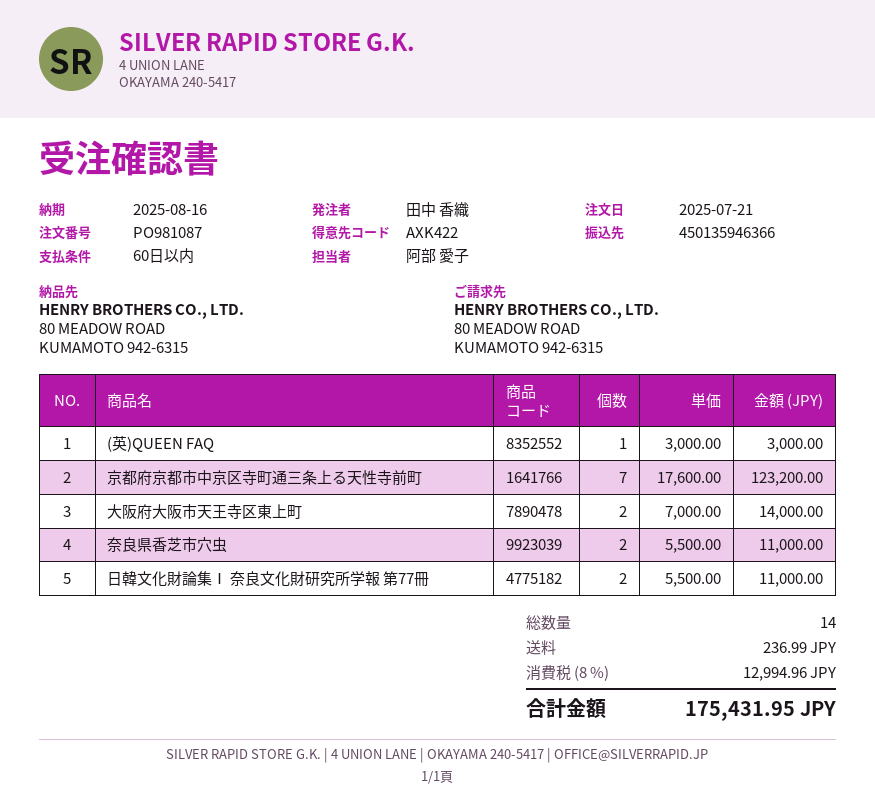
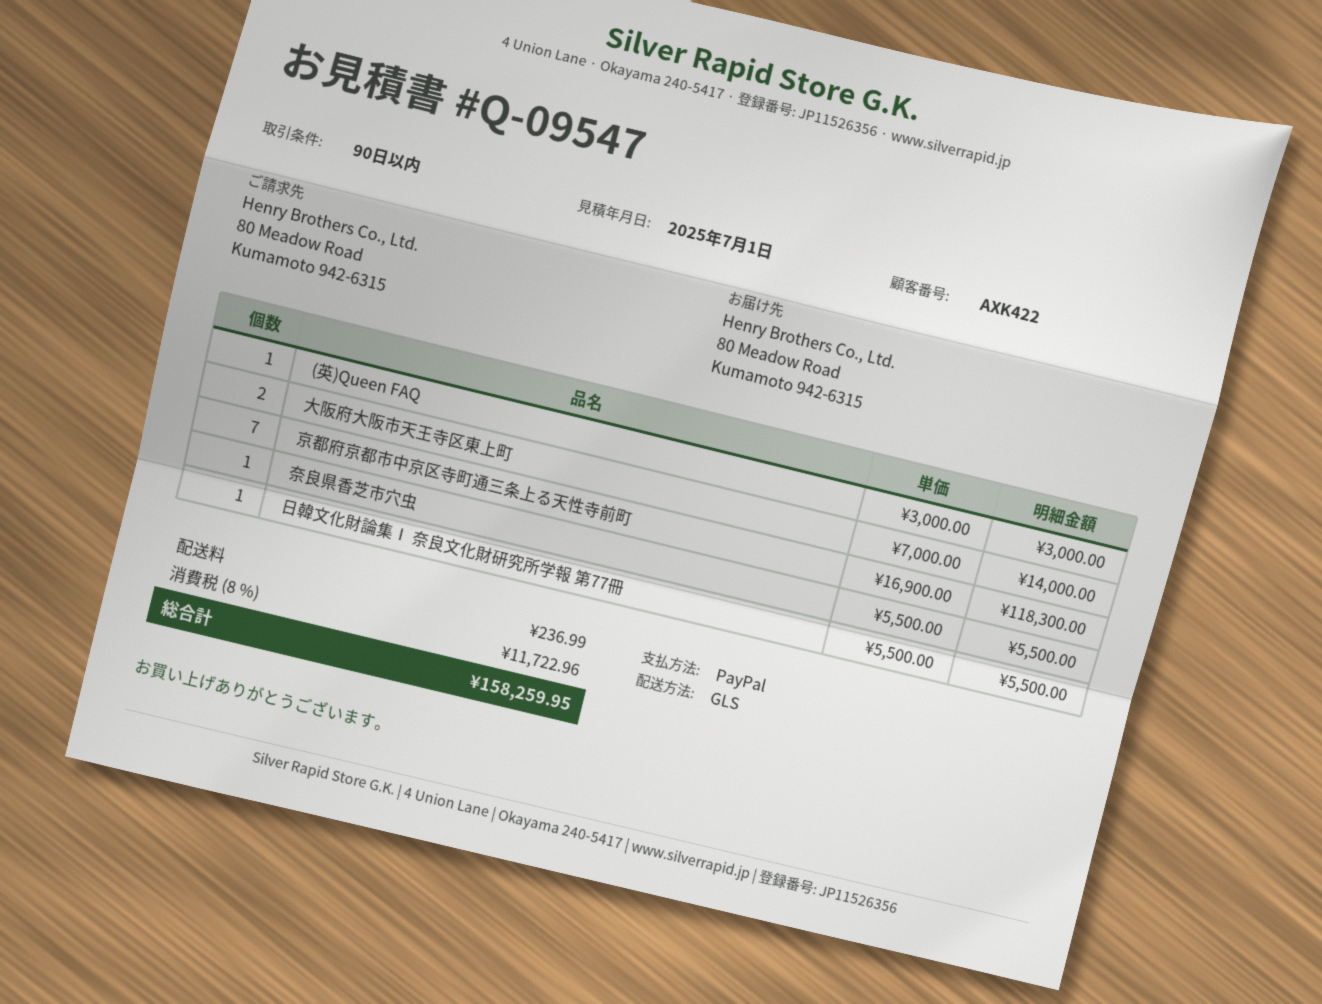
payment terms: 60 days -> 90 days
京都府京都市中京区寺町通三条上る天性寺前町: 7 x 17600.00 = 123200.00 -> 7 x 16900.00 = 118300.00
奈良県香芝市穴虫: 2 x 5500.00 = 11000.00 -> 1 x 5500.00 = 5500.00
日韓文化財論集Ⅰ 奈良文化財研究所学報 第77冊: 2 x 5500.00 = 11000.00 -> 1 x 5500.00 = 5500.00
tax: 8% = 12994.96 -> 8% = 11722.96
total: 175431.95 -> 158259.95

